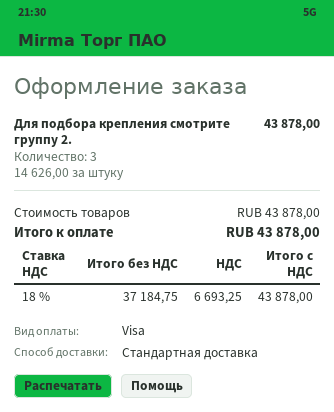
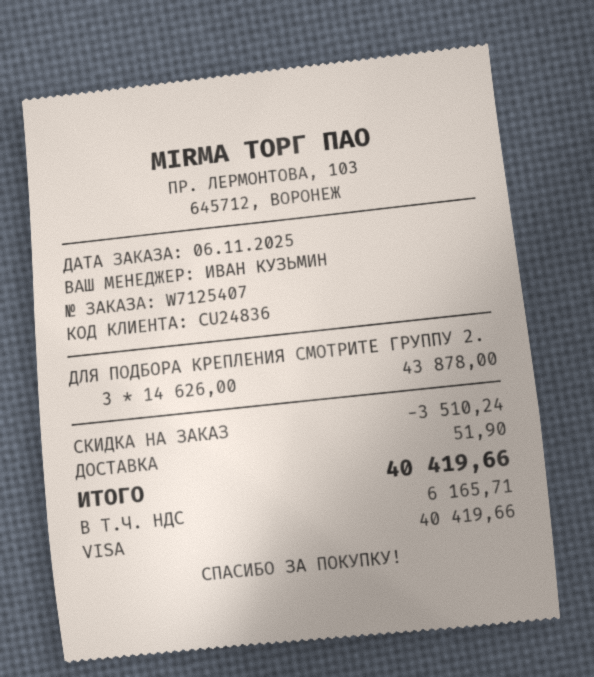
discount: none -> 3510.24
shipping: none -> 51.90
tax: 6693.25 -> 6165.71
total: 43878.00 -> 40419.66

